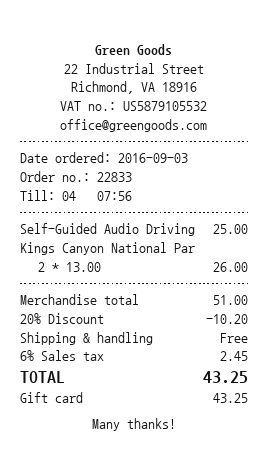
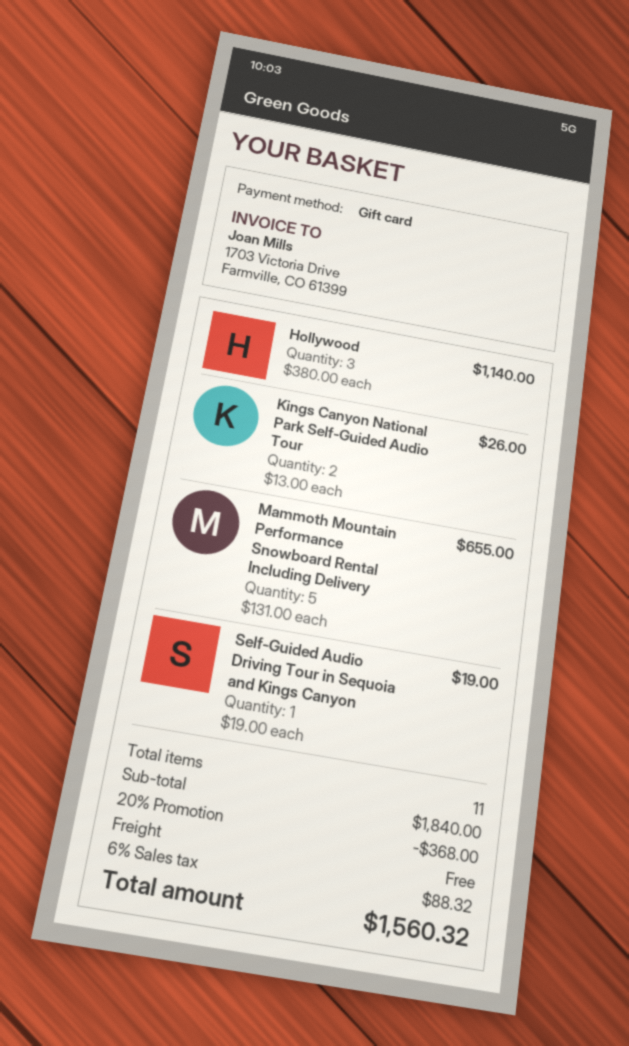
Self-Guided Audio Driving: 1 x 25.00 = 25.00 -> 1 x 19.00 = 19.00
Hollywood: none -> 3 x 380.00 = 1140.00
Mammoth Mountain Performance Snowboard Rental Including Delivery: none -> 5 x 131.00 = 655.00
subtotal: 51.00 -> 1840.00
discount: 20% = 10.20 -> 20% = 368.00
tax: 6% = 2.45 -> 6% = 88.32
total: 43.25 -> 1560.32

